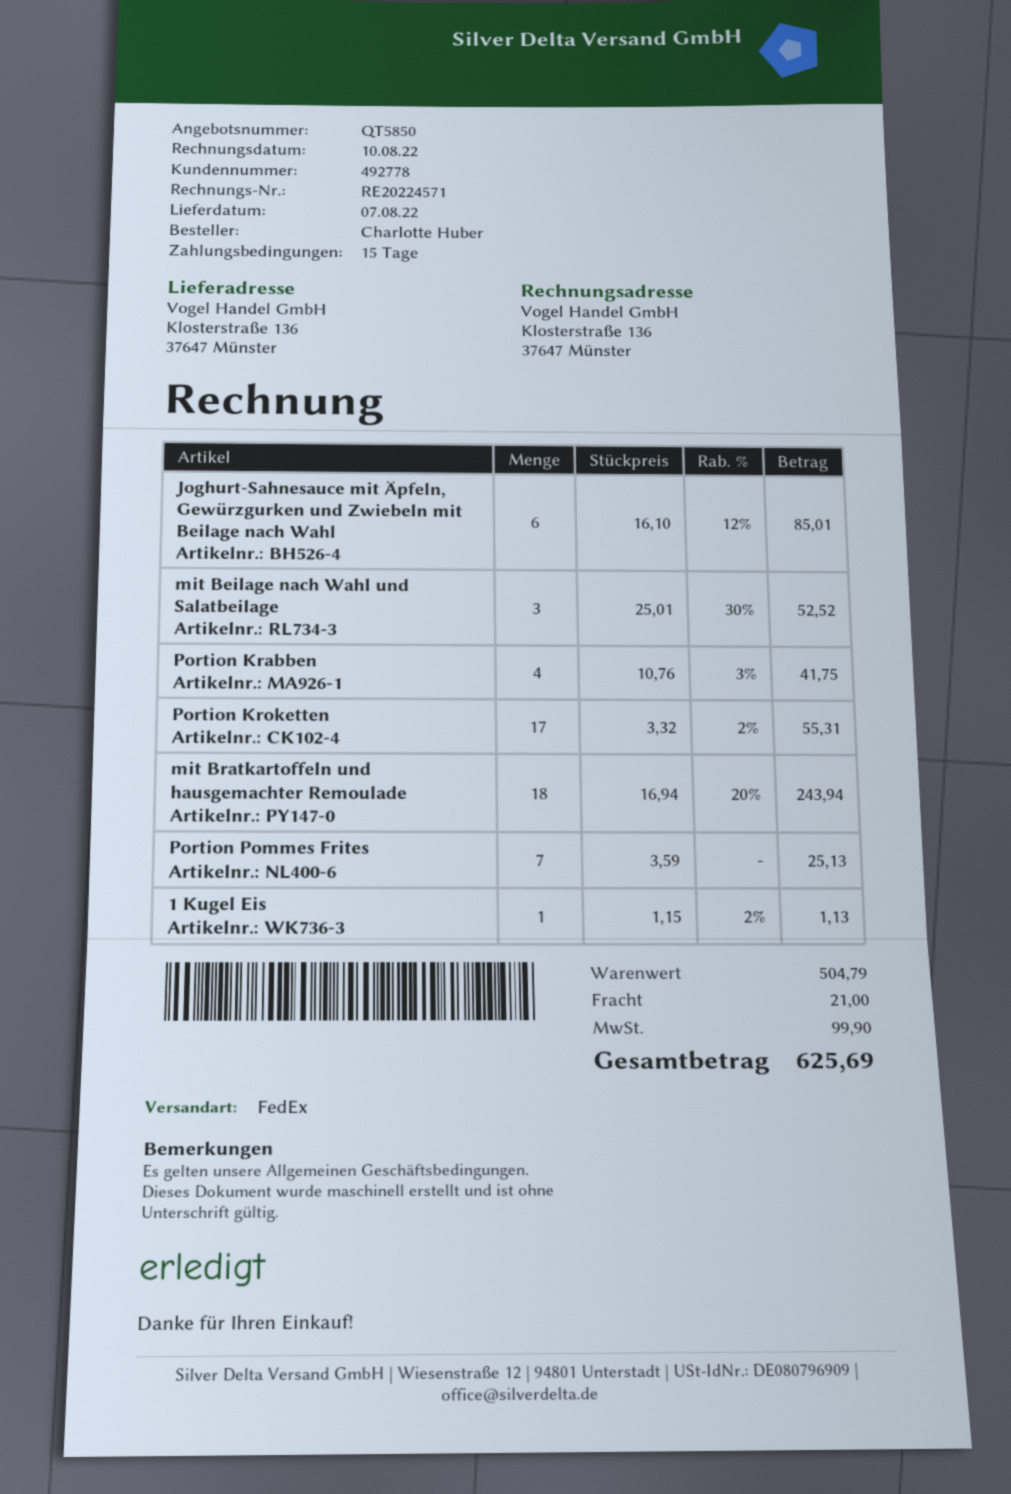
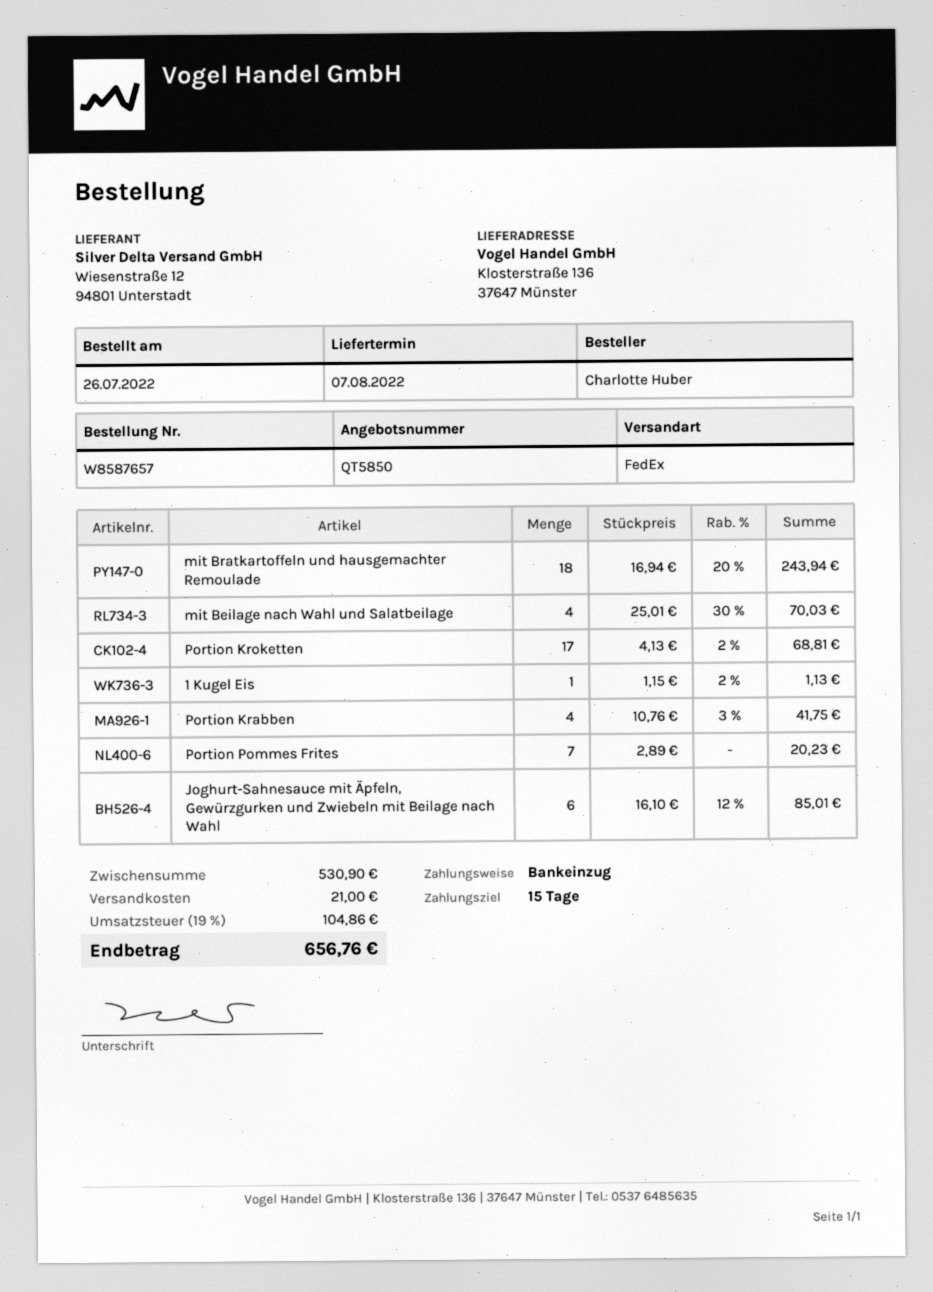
mit Beilage nach Wahl und Salatbeilage: 3 x 25.01 - 30% = 52.52 -> 4 x 25.01 - 30% = 70.03
Portion Kroketten: 17 x 3.32 - 2% = 55.31 -> 17 x 4.13 - 2% = 68.81
Portion Pommes Frites: 7 x 3.59 = 25.13 -> 7 x 2.89 = 20.23
subtotal: 504.79 -> 530.90
tax: 99.90 -> 104.86
total: 625.69 -> 656.76

